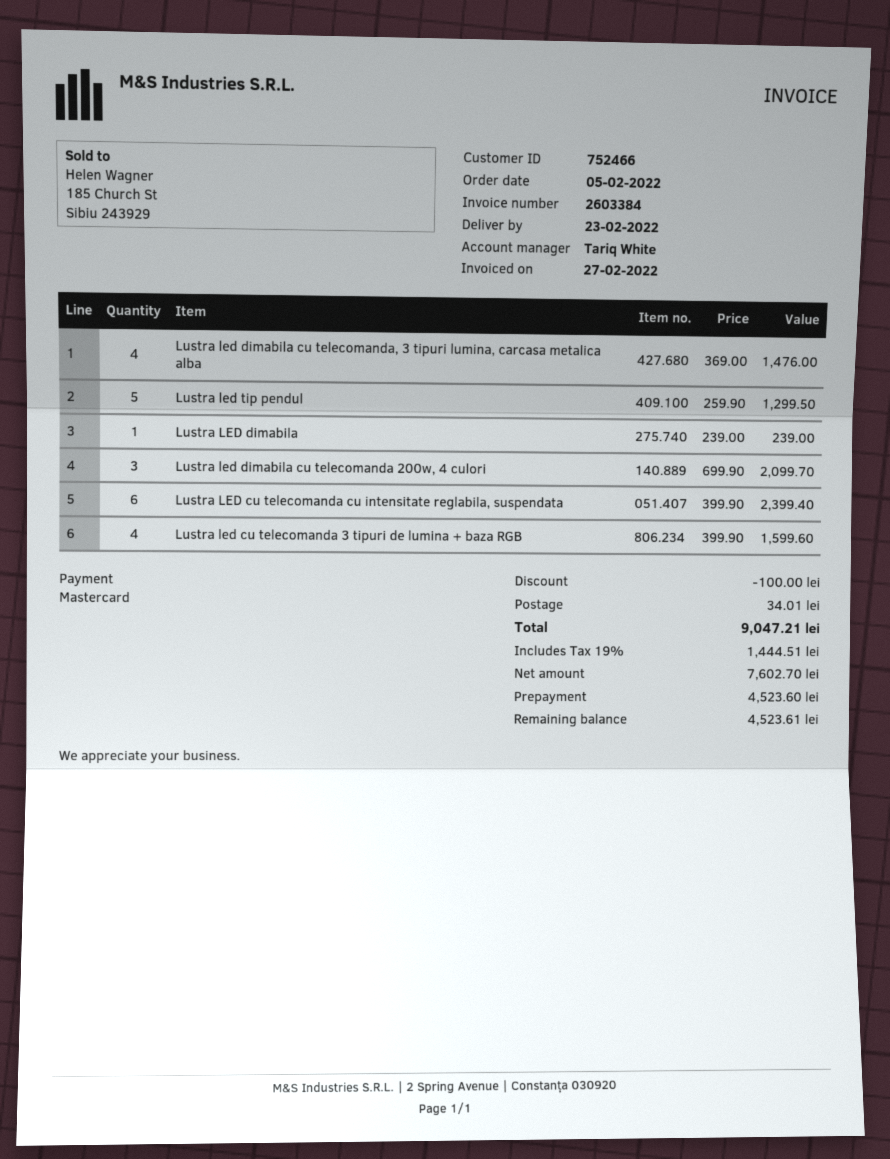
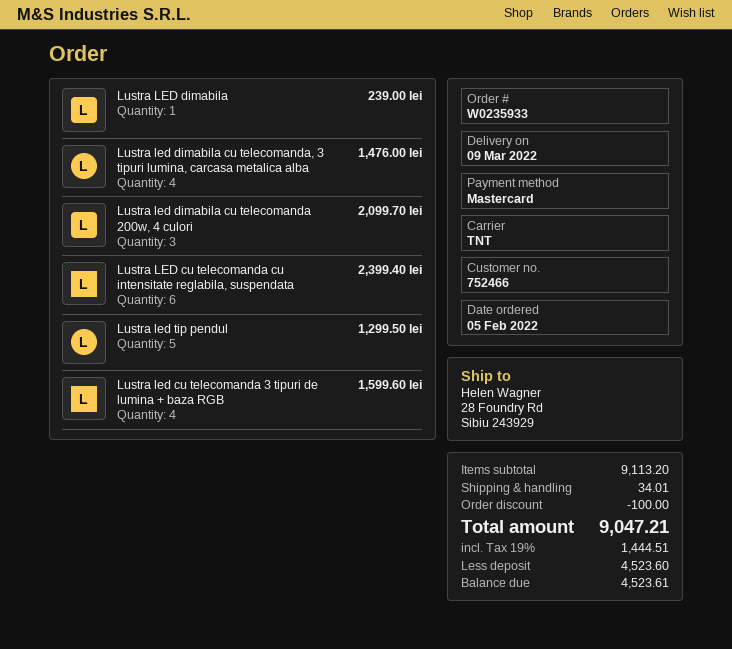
delivery date: 2022-02-23 -> 2022-03-09

